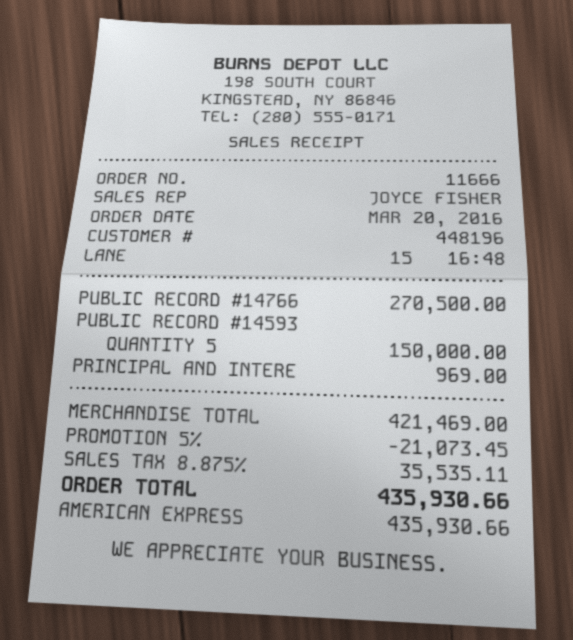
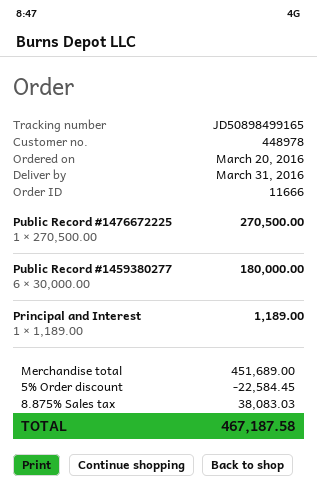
customer number: 448196 -> 448978
PUBLIC RECORD #14593: 5 for 150000.00 -> 6 for 180000.00
PRINCIPAL AND INTERE: 1 for 969.00 -> 1 for 1189.00
subtotal: 421469.00 -> 451689.00
discount: 5% = 21073.45 -> 5% = 22584.45
tax: 8.875% = 35535.11 -> 8.875% = 38083.03
total: 435930.66 -> 467187.58

